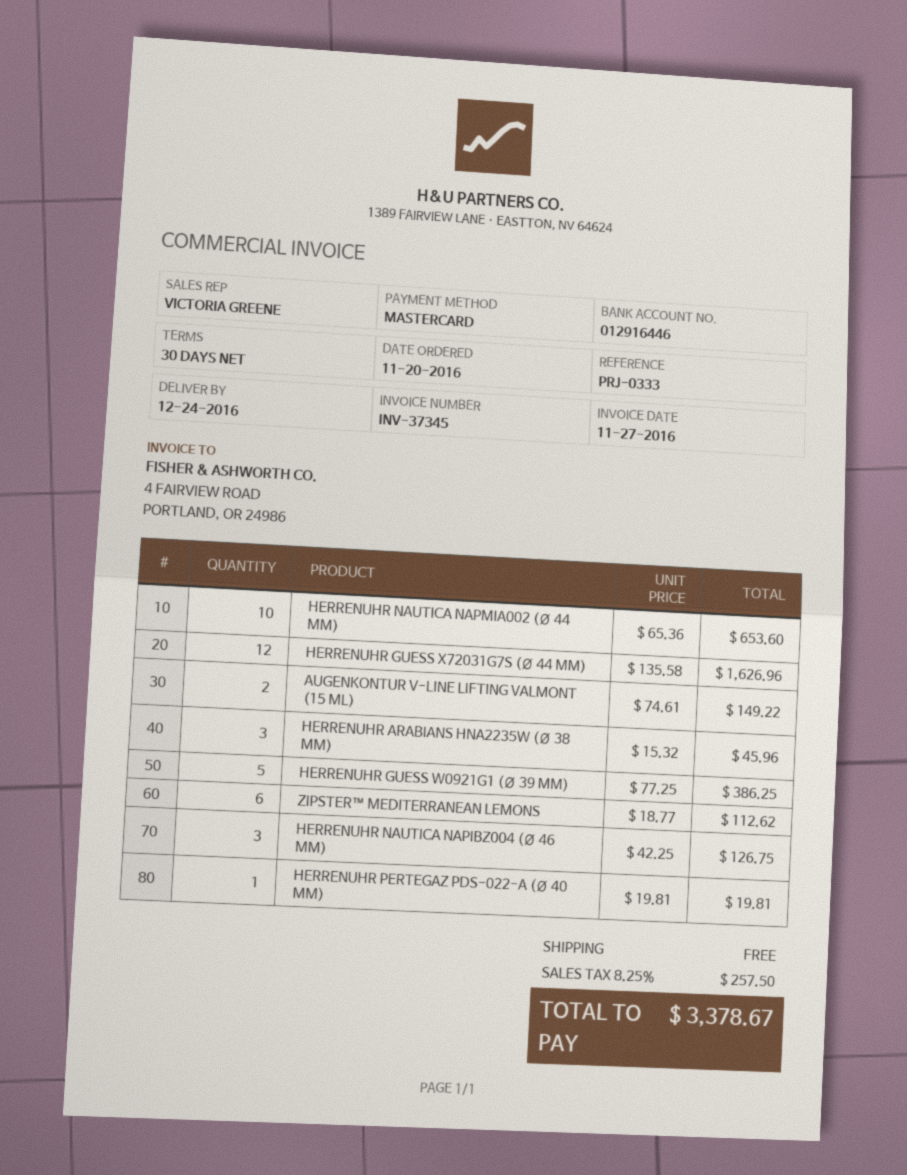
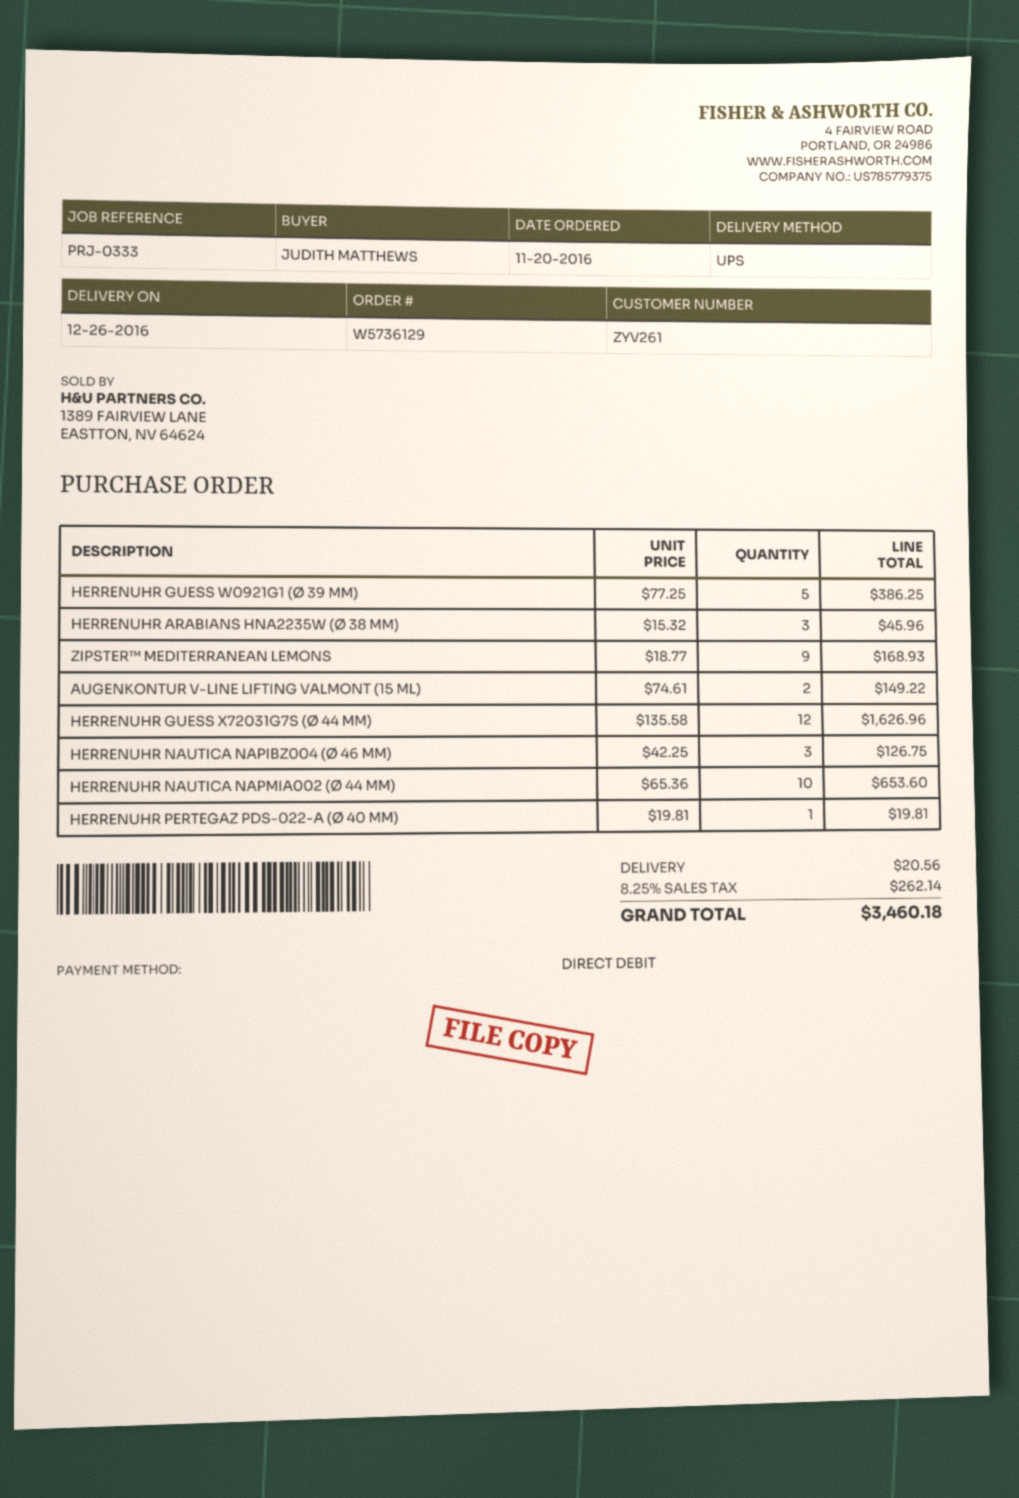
delivery date: 2016-12-24 -> 2016-12-26
payment method: Mastercard -> direct debit
ZIPSTER™ MEDITERRANEAN LEMONS: 6 x 18.77 = 112.62 -> 9 x 18.77 = 168.93
shipping: 0.00 -> 20.56
tax: 8.25% = 257.50 -> 8.25% = 262.14
total: 3378.67 -> 3460.18

